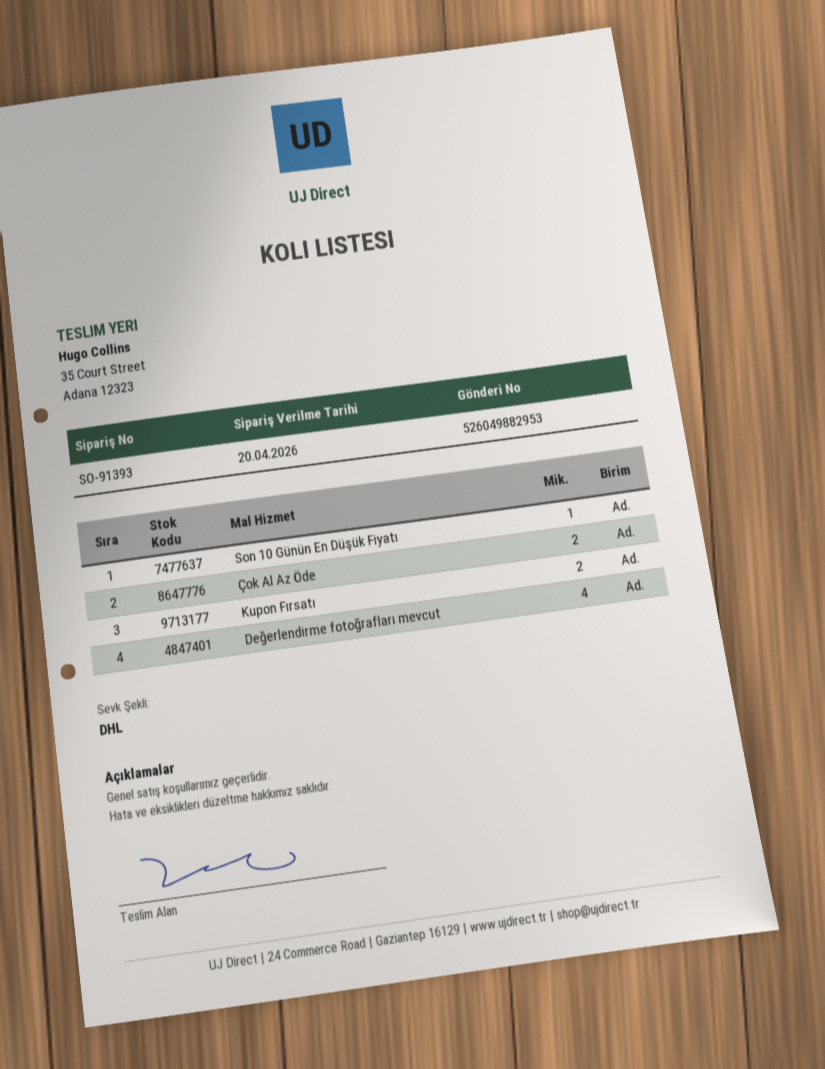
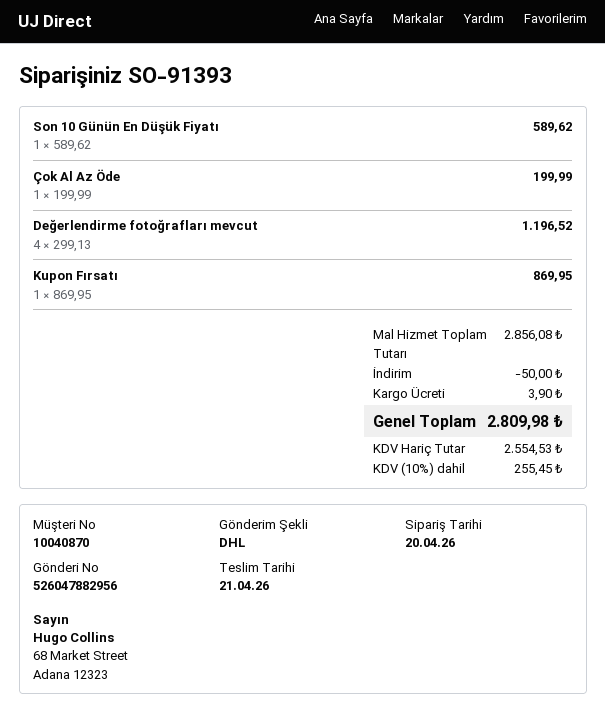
tracking number: 526049882953 -> 526047882956
Çok Al Az Öde: 2 -> 1
Kupon Fırsatı: 2 -> 1

